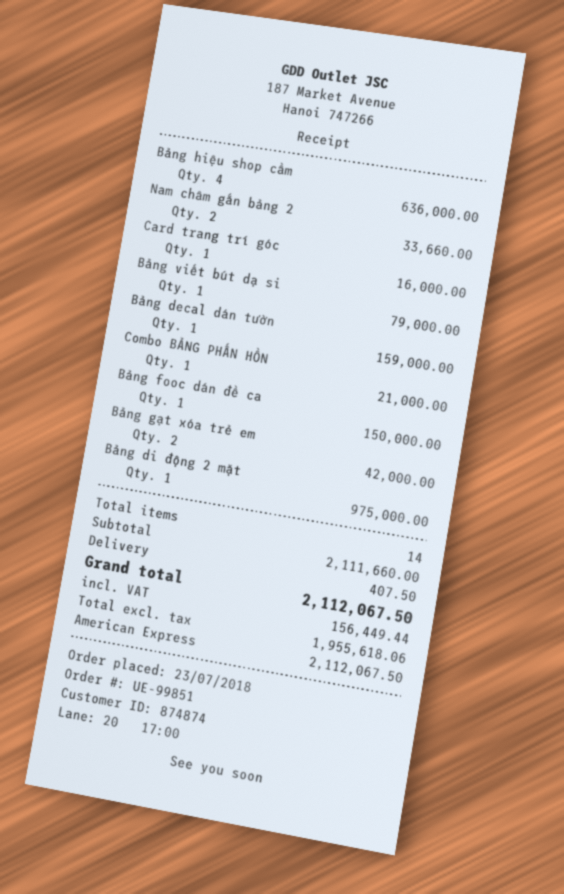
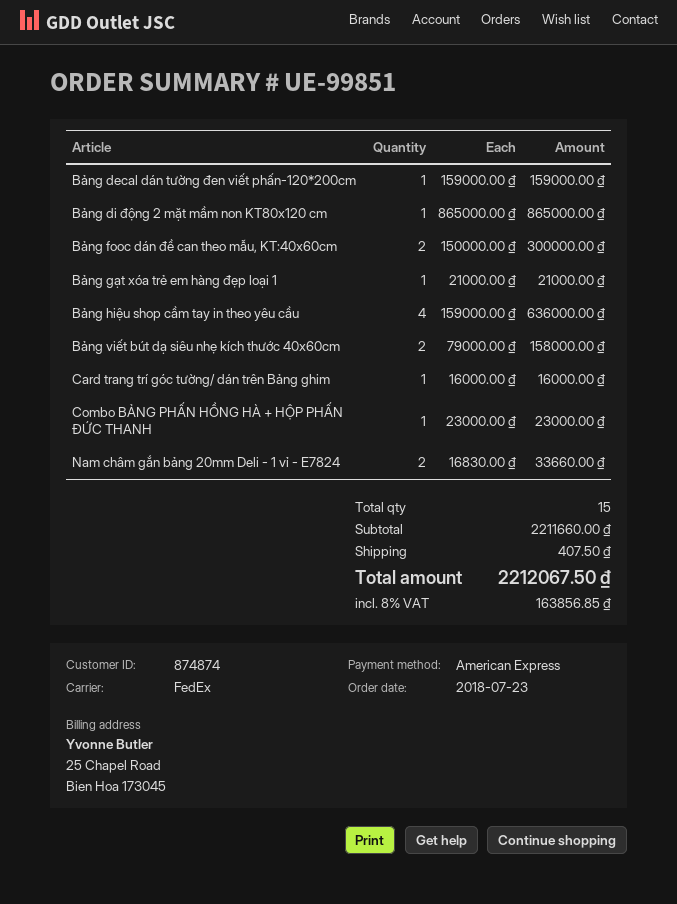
Bảng viết bút dạ si: 1 for 79000.00 -> 2 for 158000.00
Combo BẢNG PHẤN HỒN: 1 for 21000.00 -> 1 for 23000.00
Bảng fooc dán đề ca: 1 for 150000.00 -> 2 for 300000.00
Bảng gạt xóa trẻ em: 2 for 42000.00 -> 1 for 21000.00
Bảng di động 2 mặt: 1 for 975000.00 -> 1 for 865000.00
total quantity: 14 -> 15
subtotal: 2111660.00 -> 2211660.00
tax: 156449.44 -> 163856.85
total: 2112067.50 -> 2212067.50

